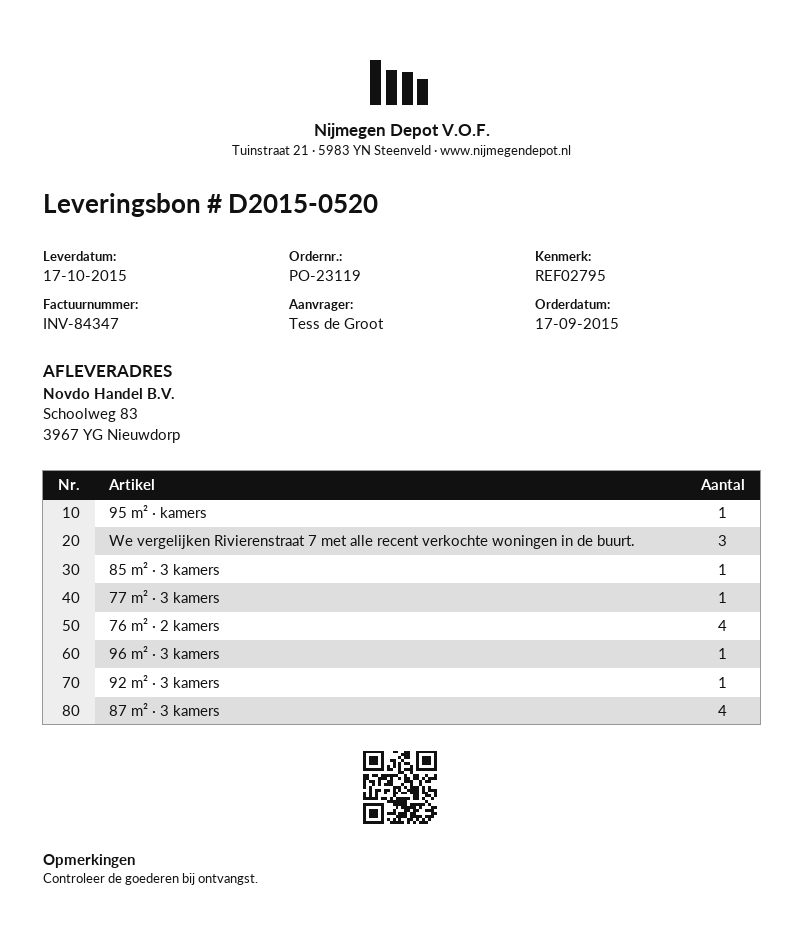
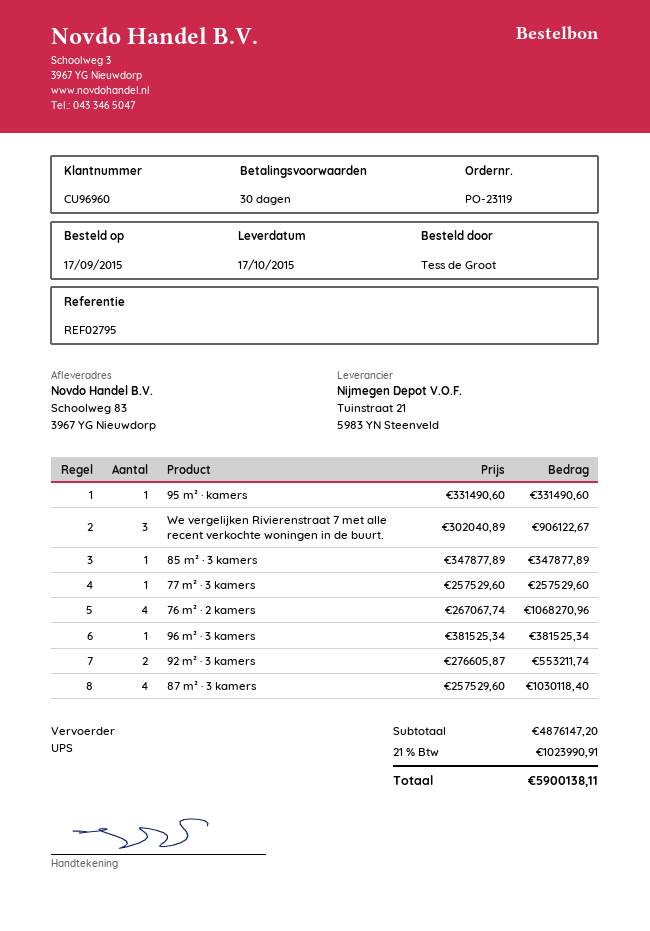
92 m² · 3 kamers: 1 -> 2

